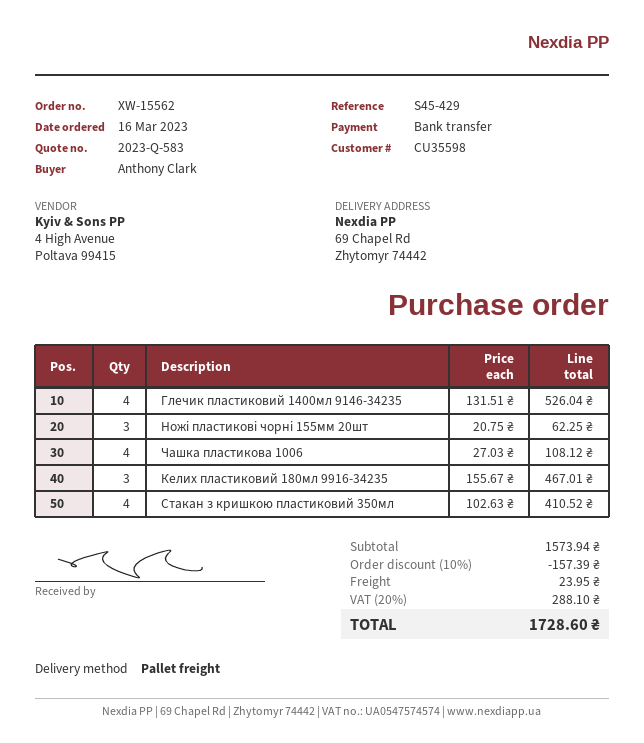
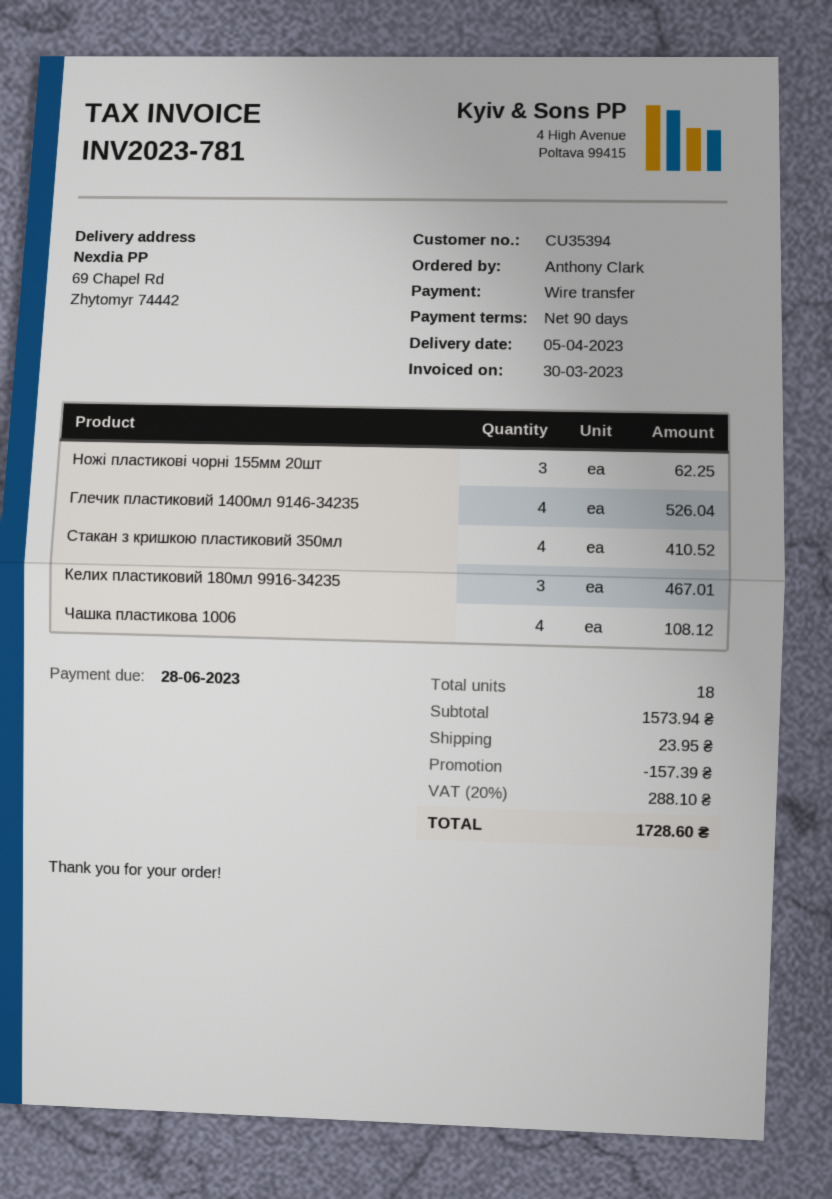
customer number: CU35598 -> CU35394

